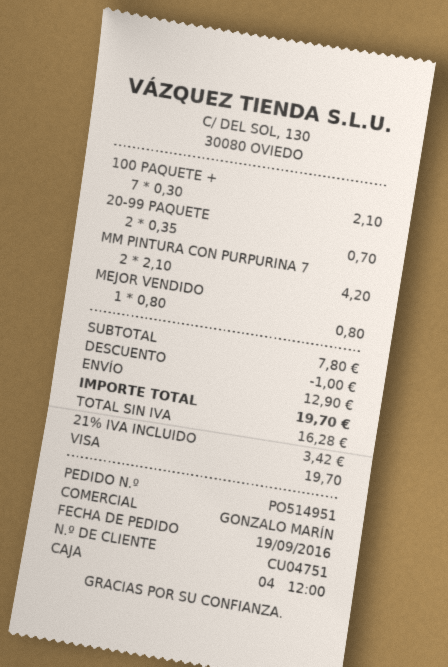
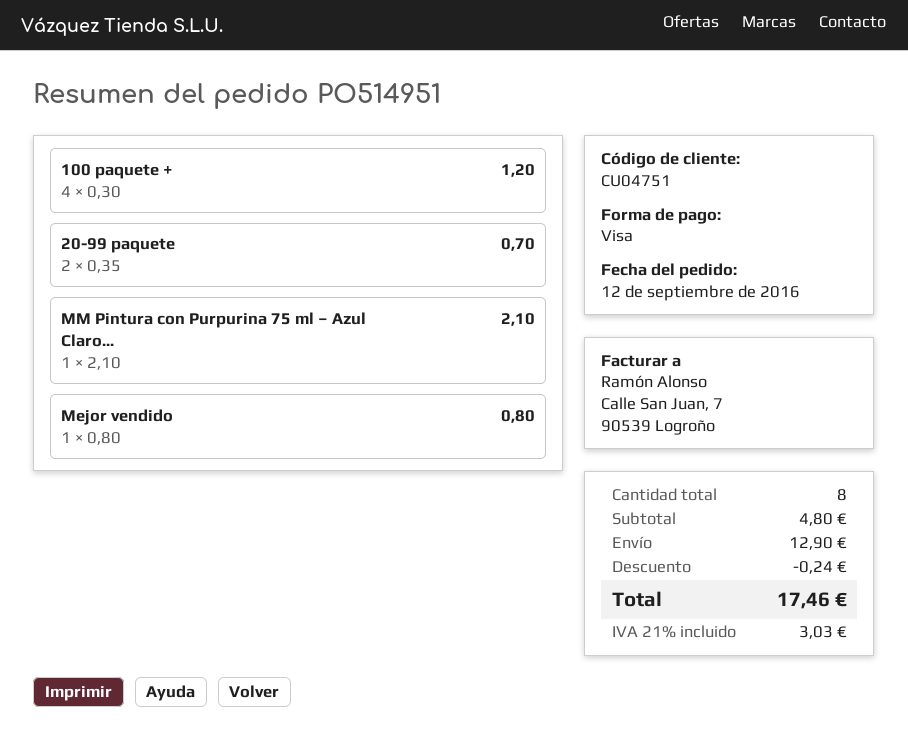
order date: 2016-09-19 -> 2016-09-12
100 PAQUETE +: 7 x 0.30 = 2.10 -> 4 x 0.30 = 1.20
MM PINTURA CON PURPURINA 7: 2 x 2.10 = 4.20 -> 1 x 2.10 = 2.10
subtotal: 7.80 -> 4.80
discount: 1.00 -> 0.24
tax: 21% = 3.42 -> 21% = 3.03
total: 19.70 -> 17.46

